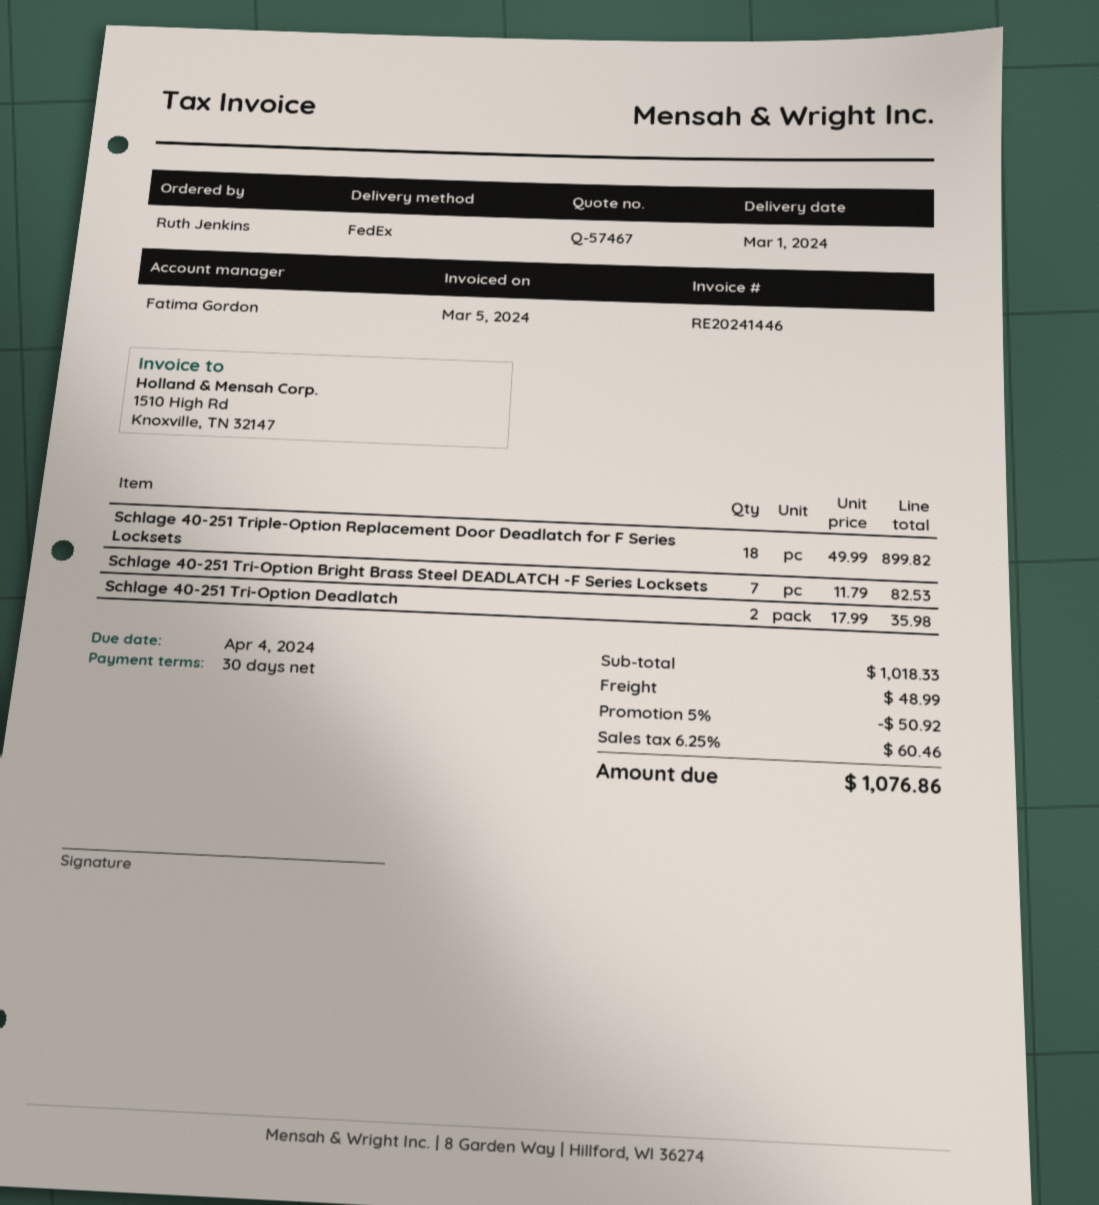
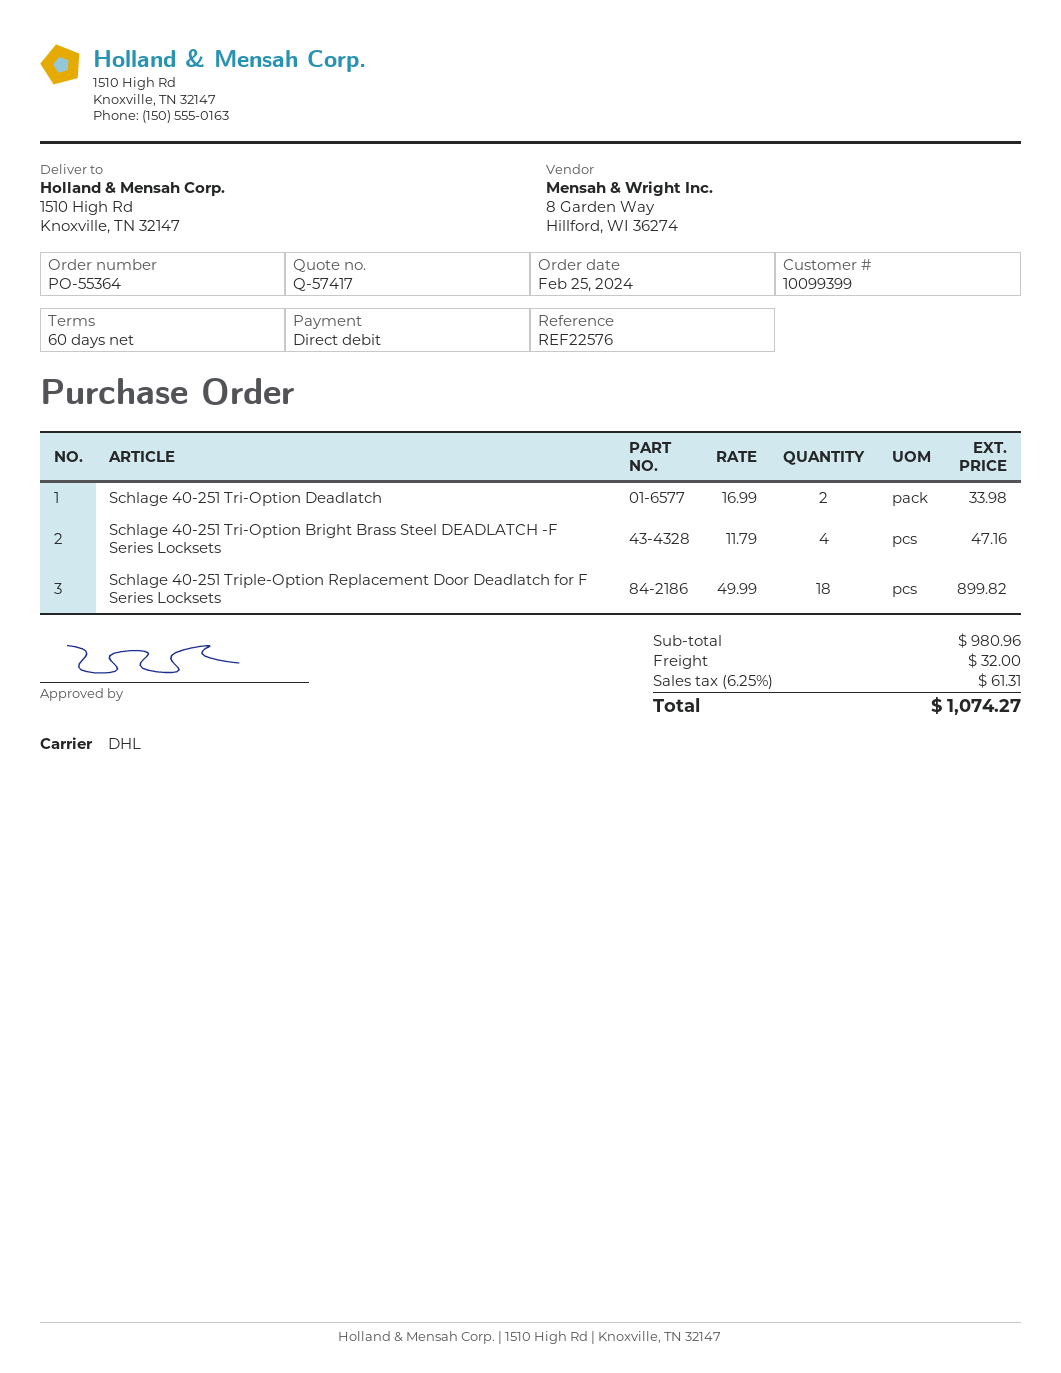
quote number: Q-57467 -> Q-57417
payment terms: 30 days -> 60 days
shipping method: FedEx -> DHL
Schlage 40-251 Tri-Option Bright Brass Steel DEADLATCH -F Series Locksets: 7 x 11.79 = 82.53 -> 4 x 11.79 = 47.16
Schlage 40-251 Tri-Option Deadlatch: 2 x 17.99 = 35.98 -> 2 x 16.99 = 33.98
subtotal: 1018.33 -> 980.96
discount: 5% = 50.92 -> none
shipping: 48.99 -> 32.00
tax: 6.25% = 60.46 -> 6.25% = 61.31
total: 1076.86 -> 1074.27

